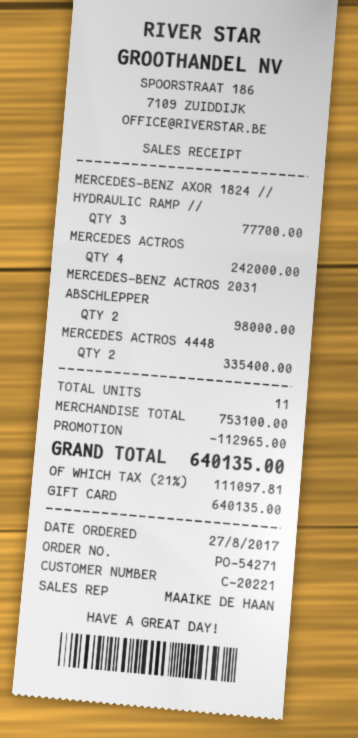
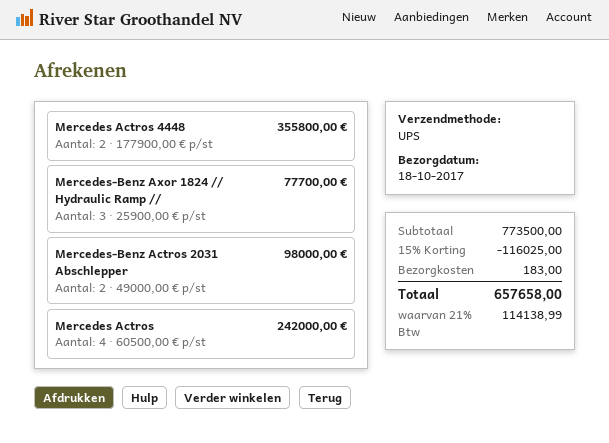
MERCEDES ACTROS 4448: 2 for 335400.00 -> 2 for 355800.00
subtotal: 753100.00 -> 773500.00
discount: 112965.00 -> 116025.00
shipping: none -> 183.00
tax: 21% = 111097.81 -> 21% = 114138.99
total: 640135.00 -> 657658.00

